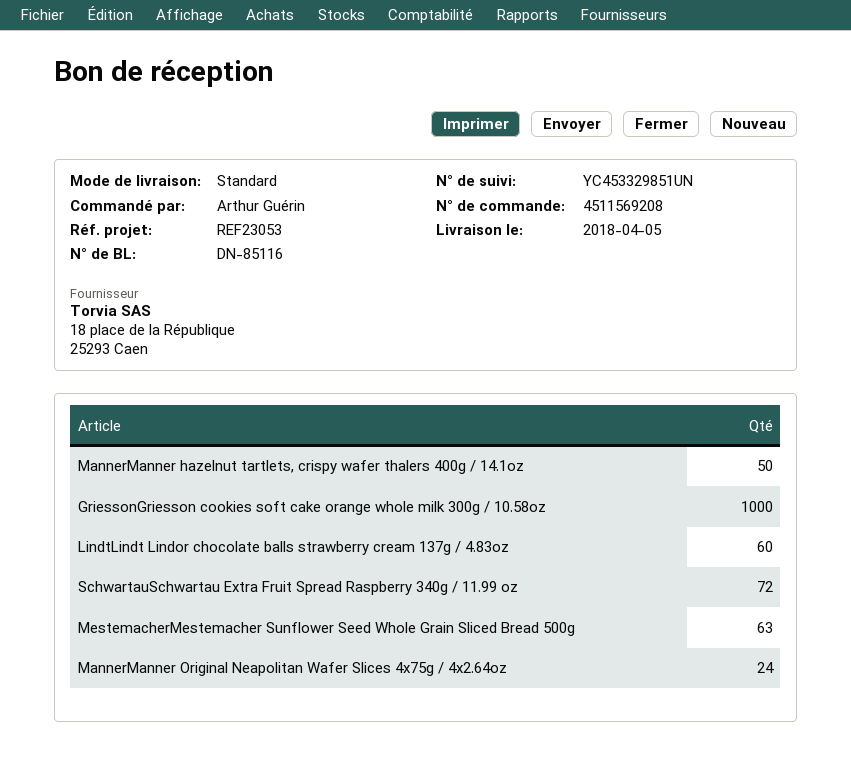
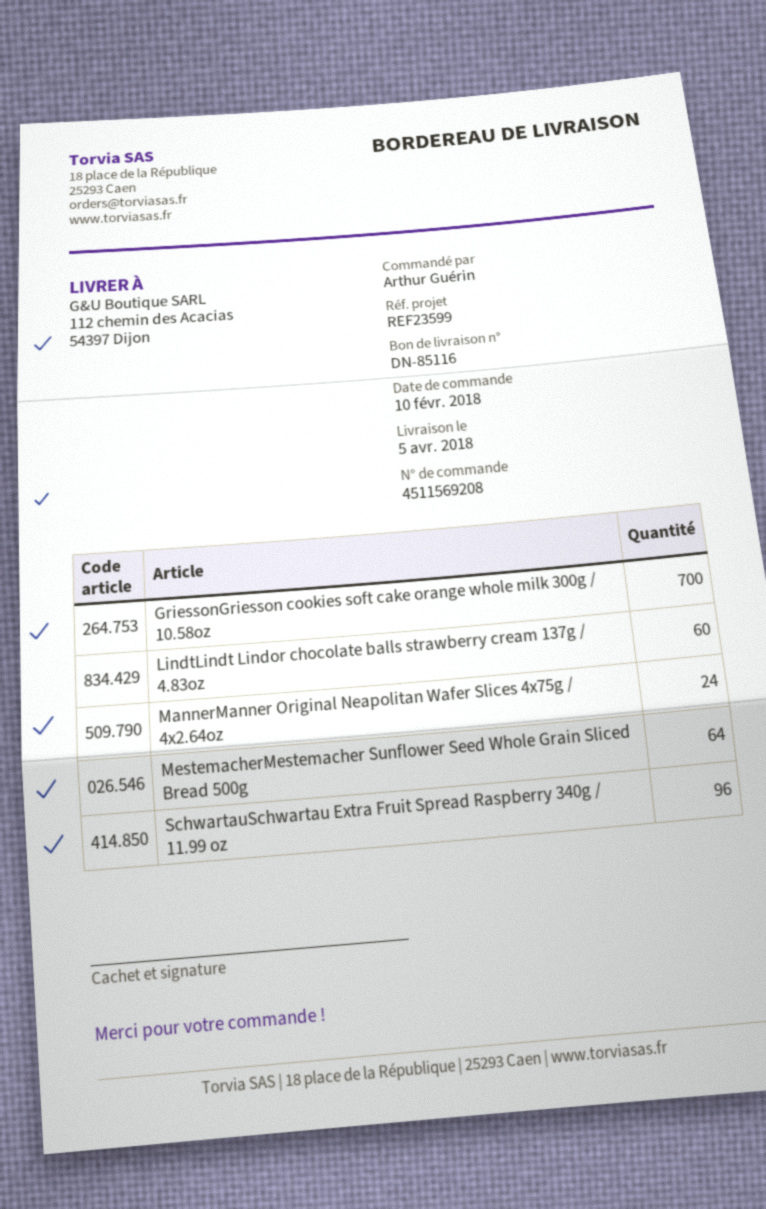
reference: REF23053 -> REF23599
MannerManner hazelnut tartlets, crispy wafer thalers 400g / 14.1oz: 50 -> none
GriessonGriesson cookies soft cake orange whole milk 300g / 10.58oz: 1000 -> 700
SchwartauSchwartau Extra Fruit Spread Raspberry 340g / 11.99 oz: 72 -> 96
MestemacherMestemacher Sunflower Seed Whole Grain Sliced Bread 500g: 63 -> 64

